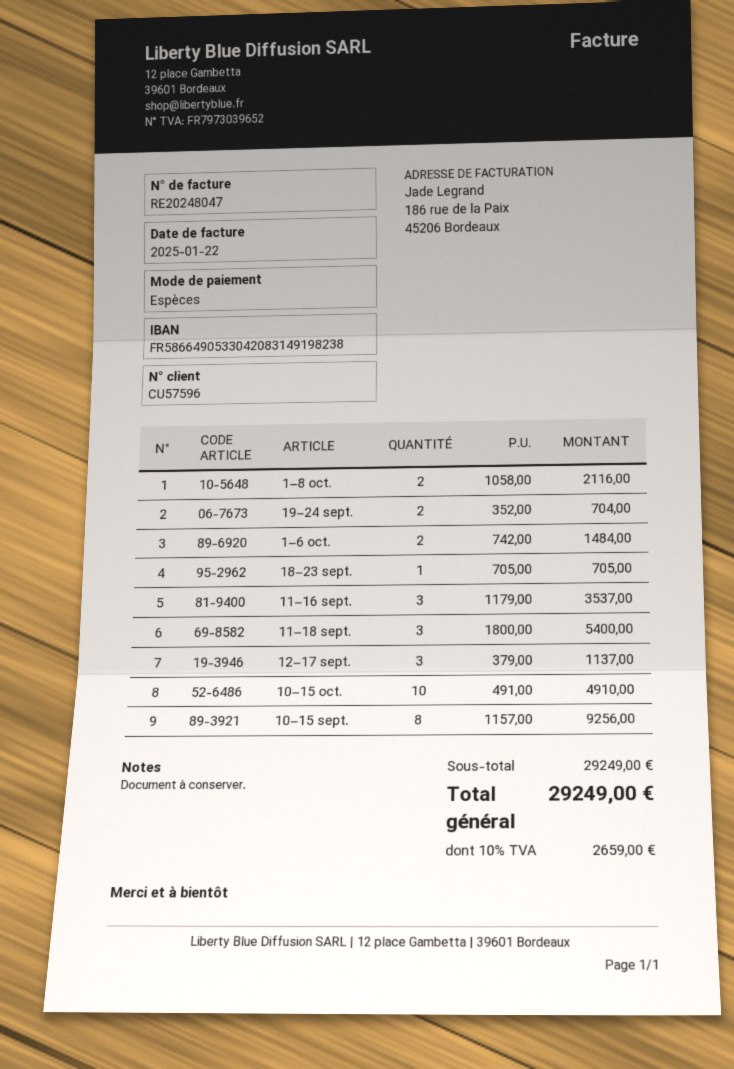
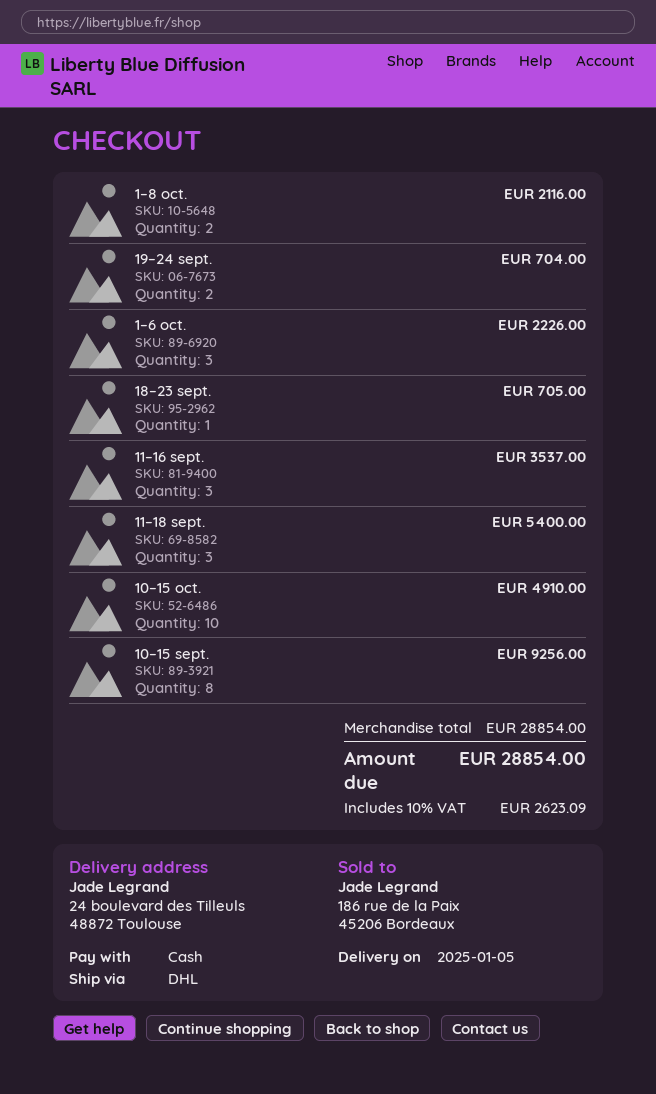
1–6 oct.: 2 for 1484.00 -> 3 for 2226.00
12–17 sept.: 3 for 1137.00 -> none
subtotal: 29249.00 -> 28854.00
tax: 10% = 2659.00 -> 10% = 2623.09
total: 29249.00 -> 28854.00

